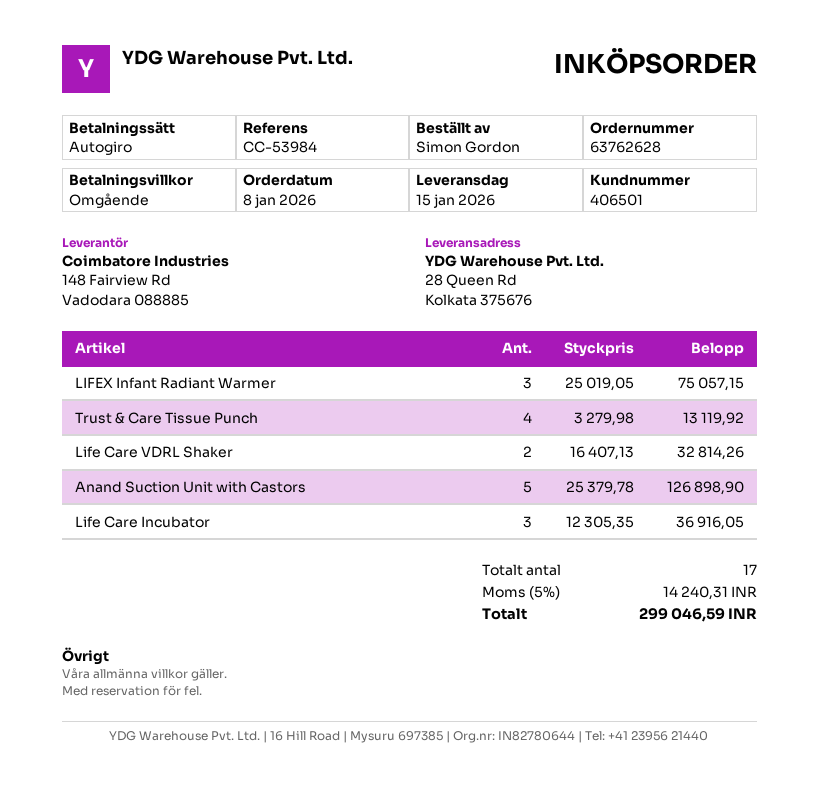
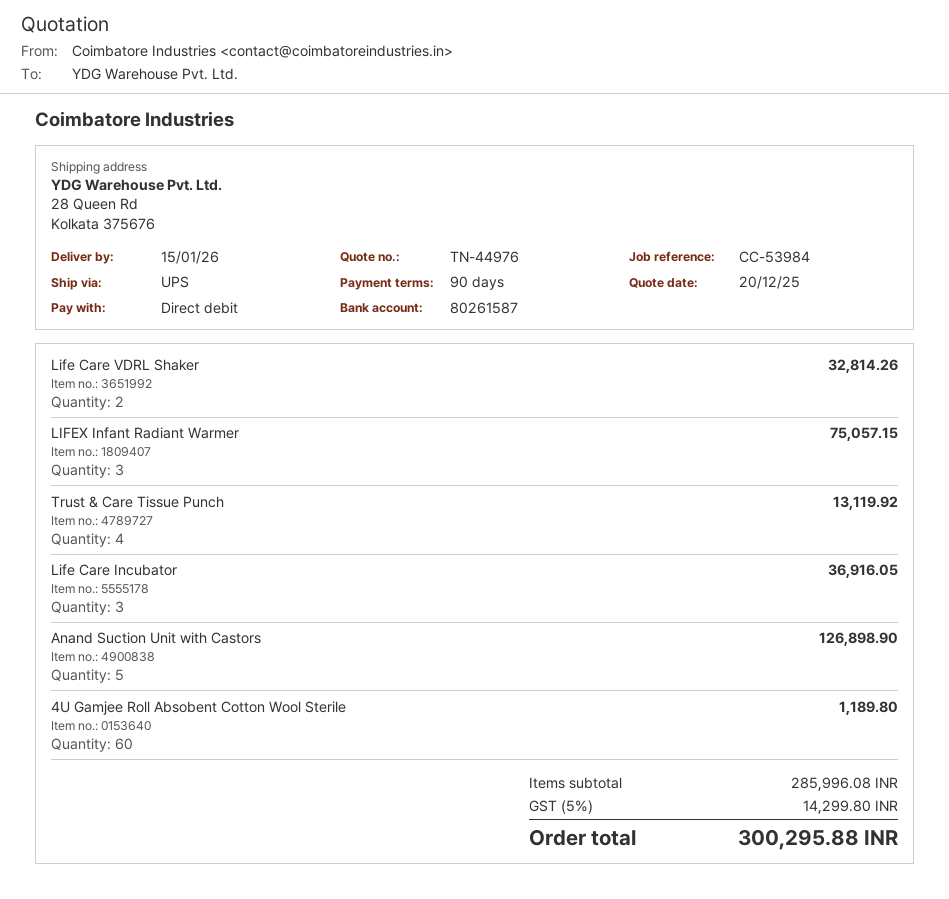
payment terms: on receipt -> 90 days
4U Gamjee Roll Absobent Cotton Wool Sterile: none -> 60 for 1189.80
tax: 5% = 14240.31 -> 5% = 14299.80
total: 299046.59 -> 300295.88

